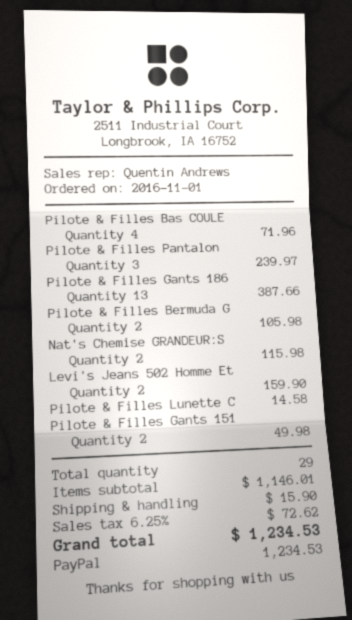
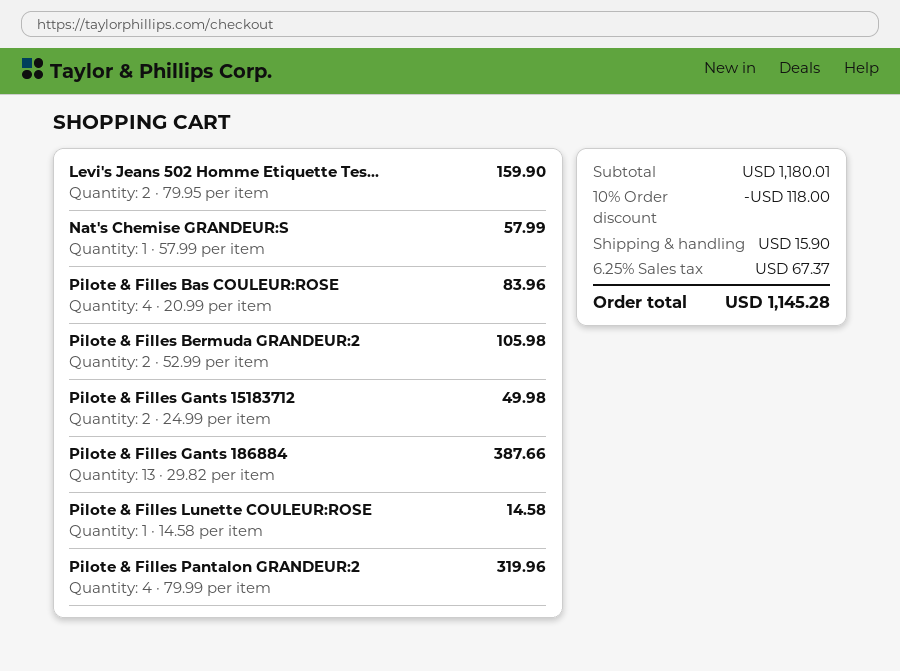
Pilote & Filles Bas COULE: 4 for 71.96 -> 4 for 83.96
Pilote & Filles Pantalon: 3 for 239.97 -> 4 for 319.96
Nat's Chemise GRANDEUR:S: 2 for 115.98 -> 1 for 57.99
subtotal: 1146.01 -> 1180.01
discount: none -> 10% = 118.00
tax: 6.25% = 72.62 -> 6.25% = 67.37
total: 1234.53 -> 1145.28

